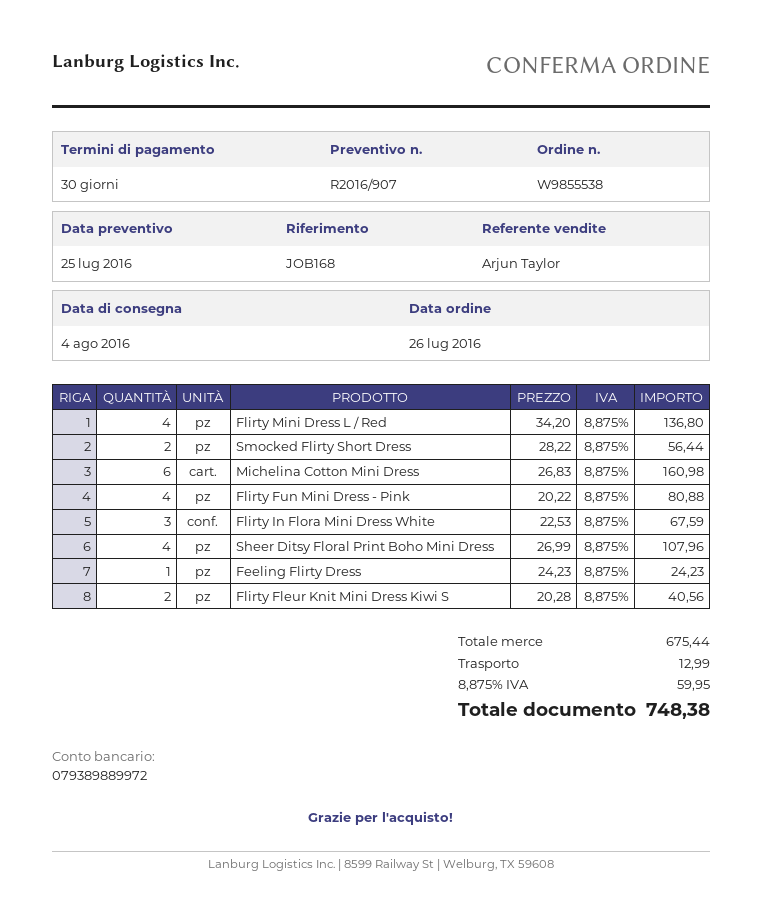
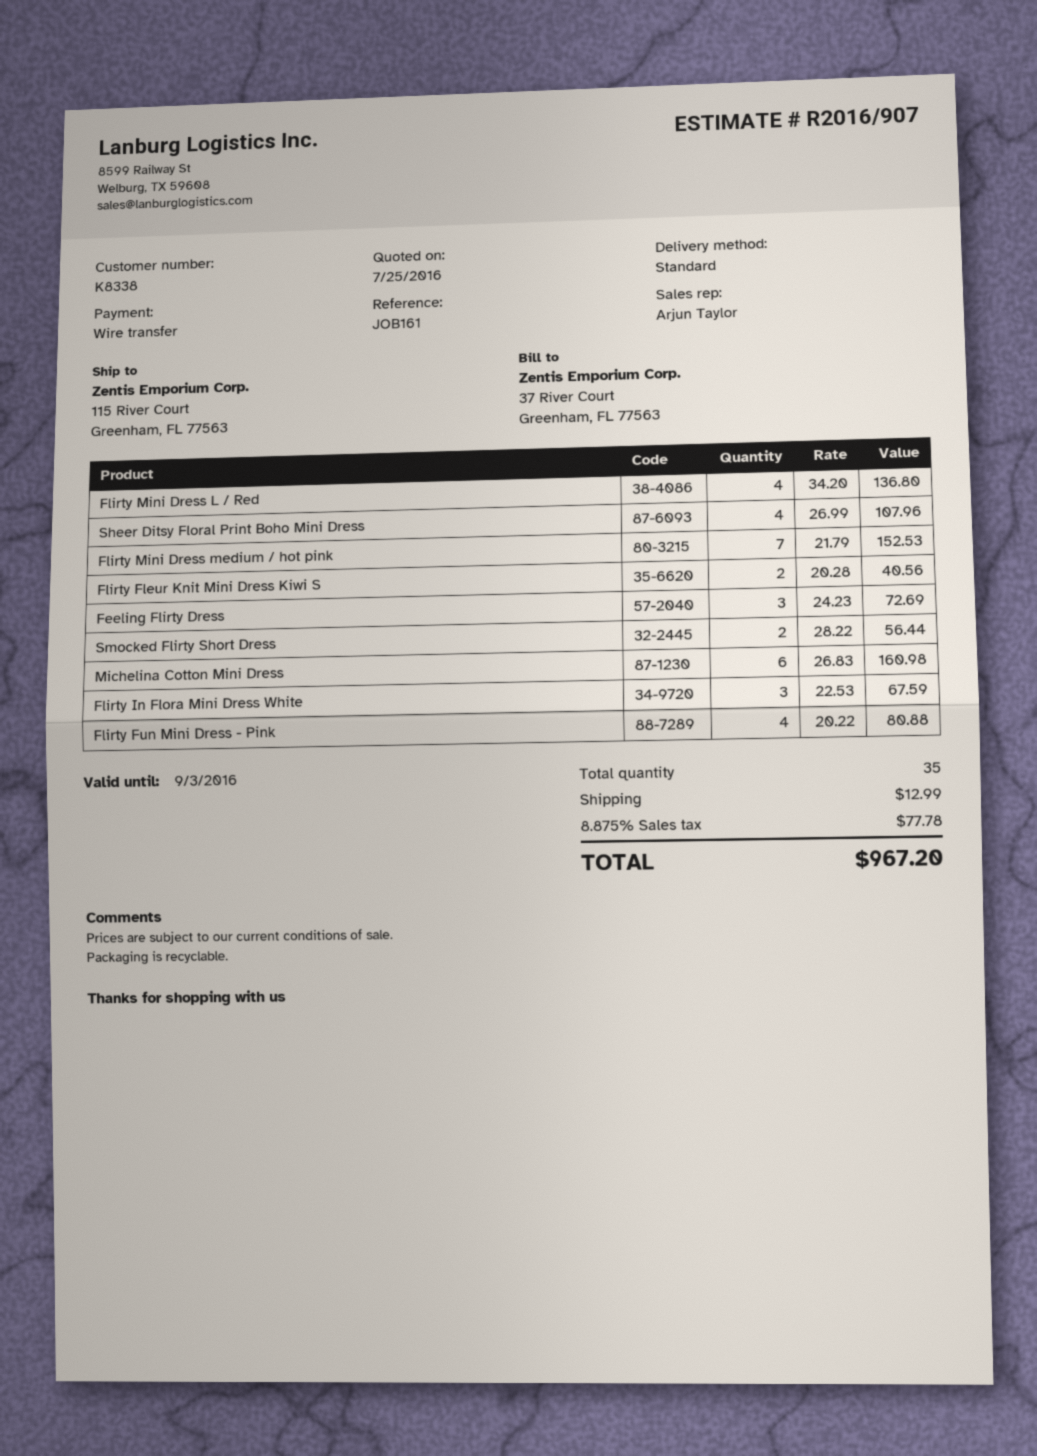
reference: JOB168 -> JOB161
Feeling Flirty Dress: 1 x 24.23 = 24.23 -> 3 x 24.23 = 72.69
Flirty Mini Dress medium / hot pink: none -> 7 x 21.79 = 152.53
tax: 8.875% = 59.95 -> 8.875% = 77.78
total: 748.38 -> 967.20

